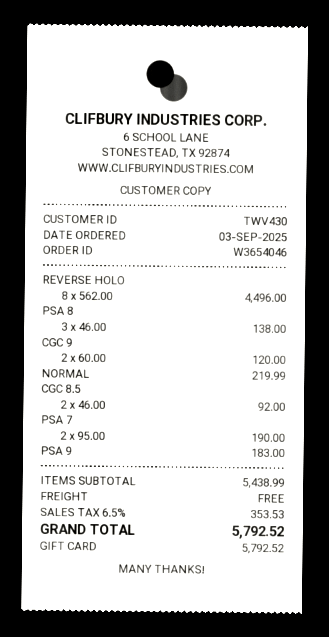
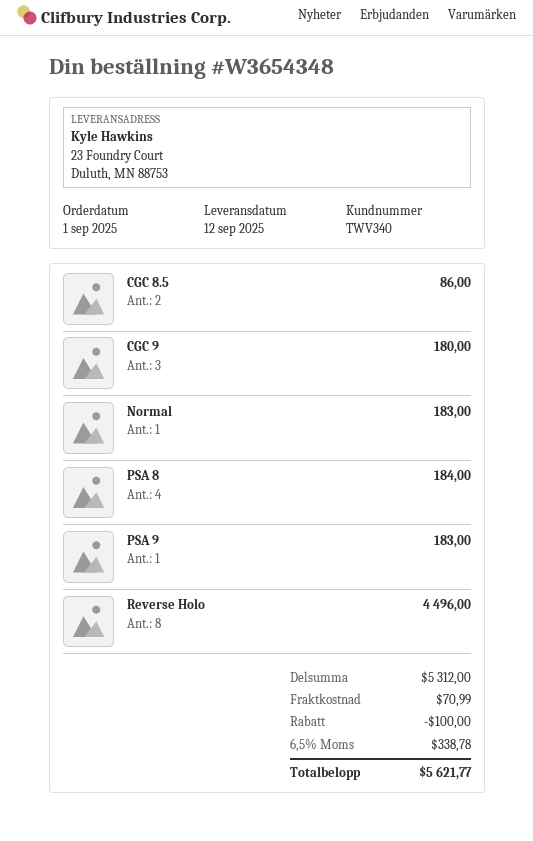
order number: W3654046 -> W3654348
order date: 2025-09-03 -> 2025-09-01
customer number: TWV430 -> TWV340
PSA 8: 3 for 138.00 -> 4 for 184.00
CGC 9: 2 for 120.00 -> 3 for 180.00
NORMAL: 1 for 219.99 -> 1 for 183.00
CGC 8.5: 2 for 92.00 -> 2 for 86.00
PSA 7: 2 for 190.00 -> none
subtotal: 5438.99 -> 5312.00
discount: none -> 100.00
shipping: 0.00 -> 70.99
tax: 6.5% = 353.53 -> 6.5% = 338.78
total: 5792.52 -> 5621.77

